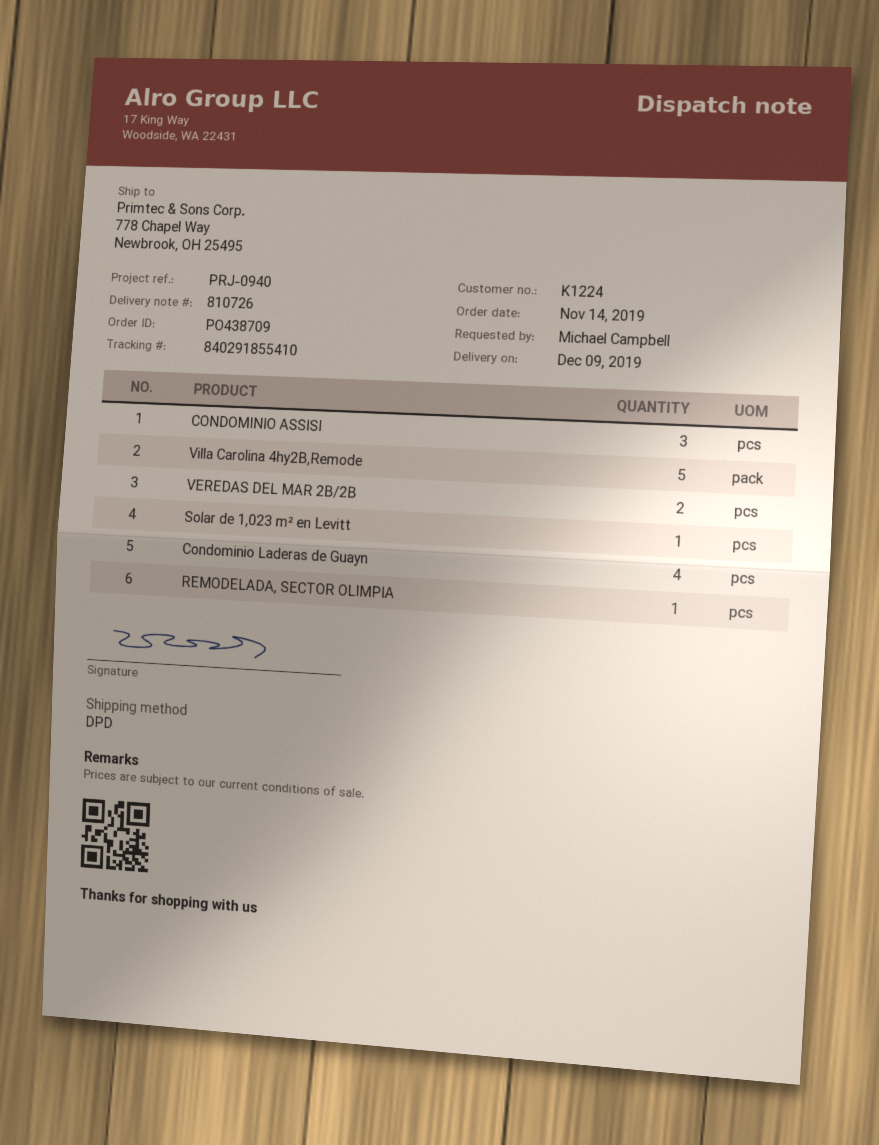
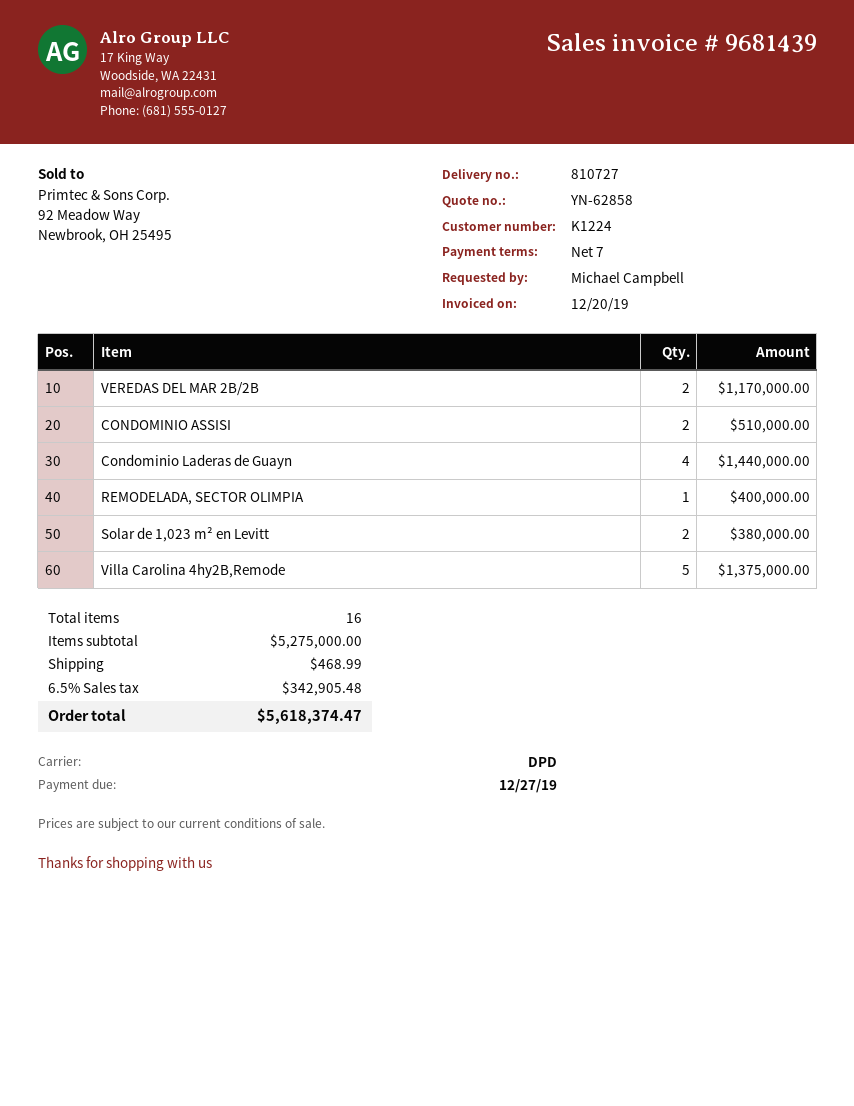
delivery note number: 810726 -> 810727
CONDOMINIO ASSISI: 3 -> 2
Solar de 1,023 m² en Levitt: 1 -> 2

